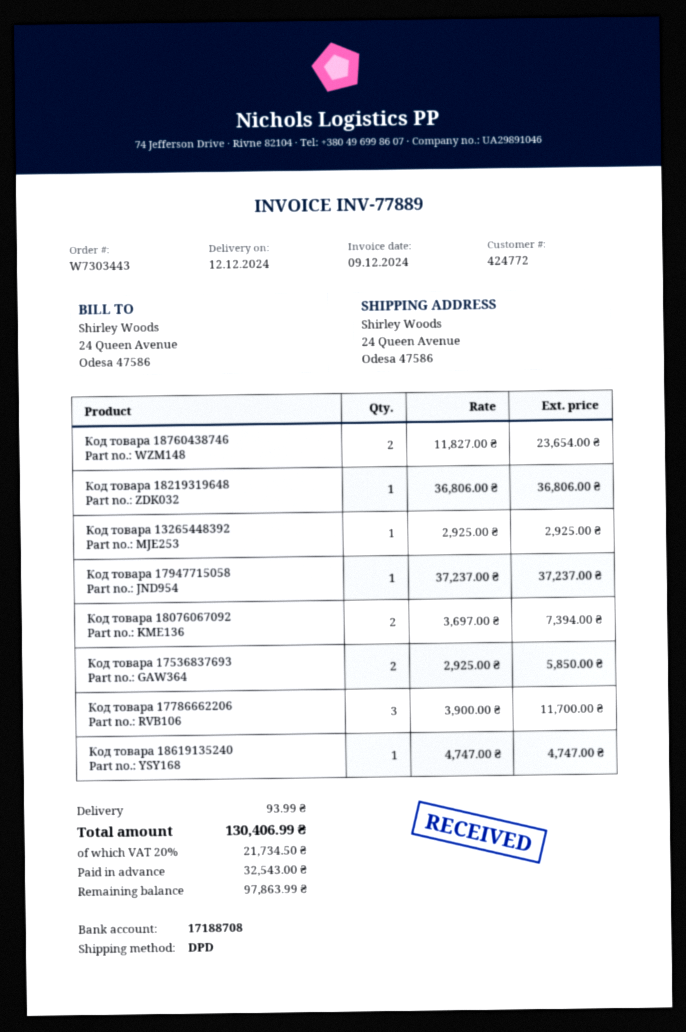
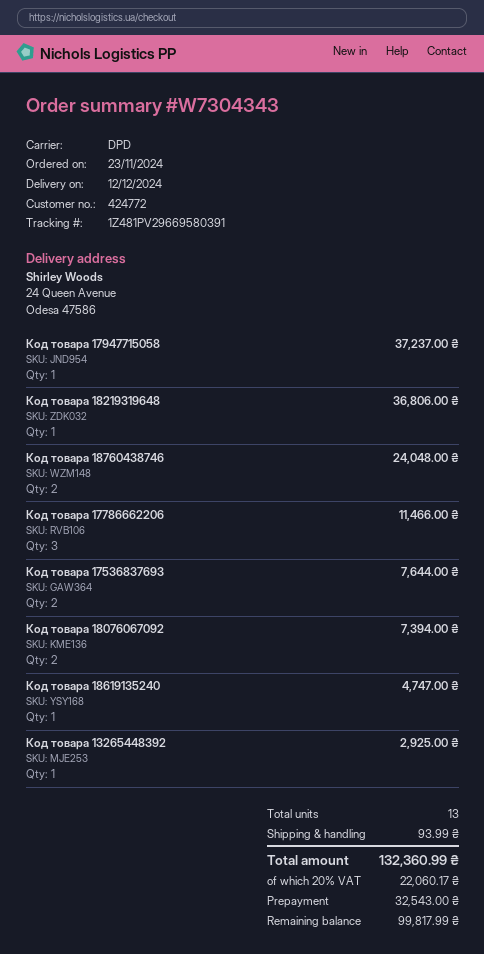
order number: W7303443 -> W7304343
Код товара 18760438746: 2 for 23654.00 -> 2 for 24048.00
Код товара 17536837693: 2 for 5850.00 -> 2 for 7644.00
Код товара 17786662206: 3 for 11700.00 -> 3 for 11466.00
tax: 20% = 21734.50 -> 20% = 22060.17
total: 130406.99 -> 132360.99
balance: 97863.99 -> 99817.99

